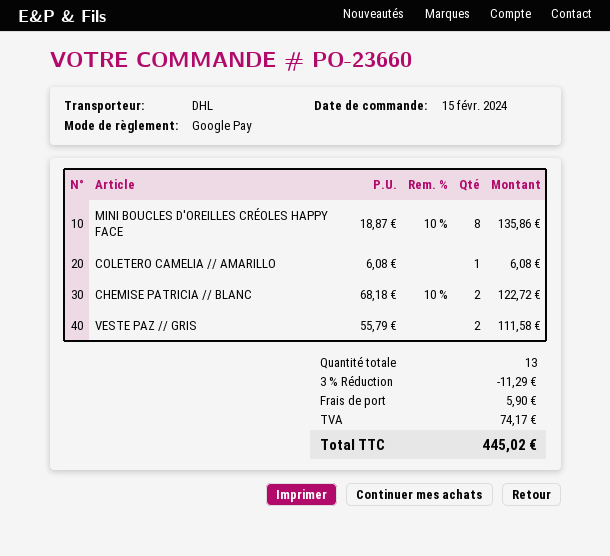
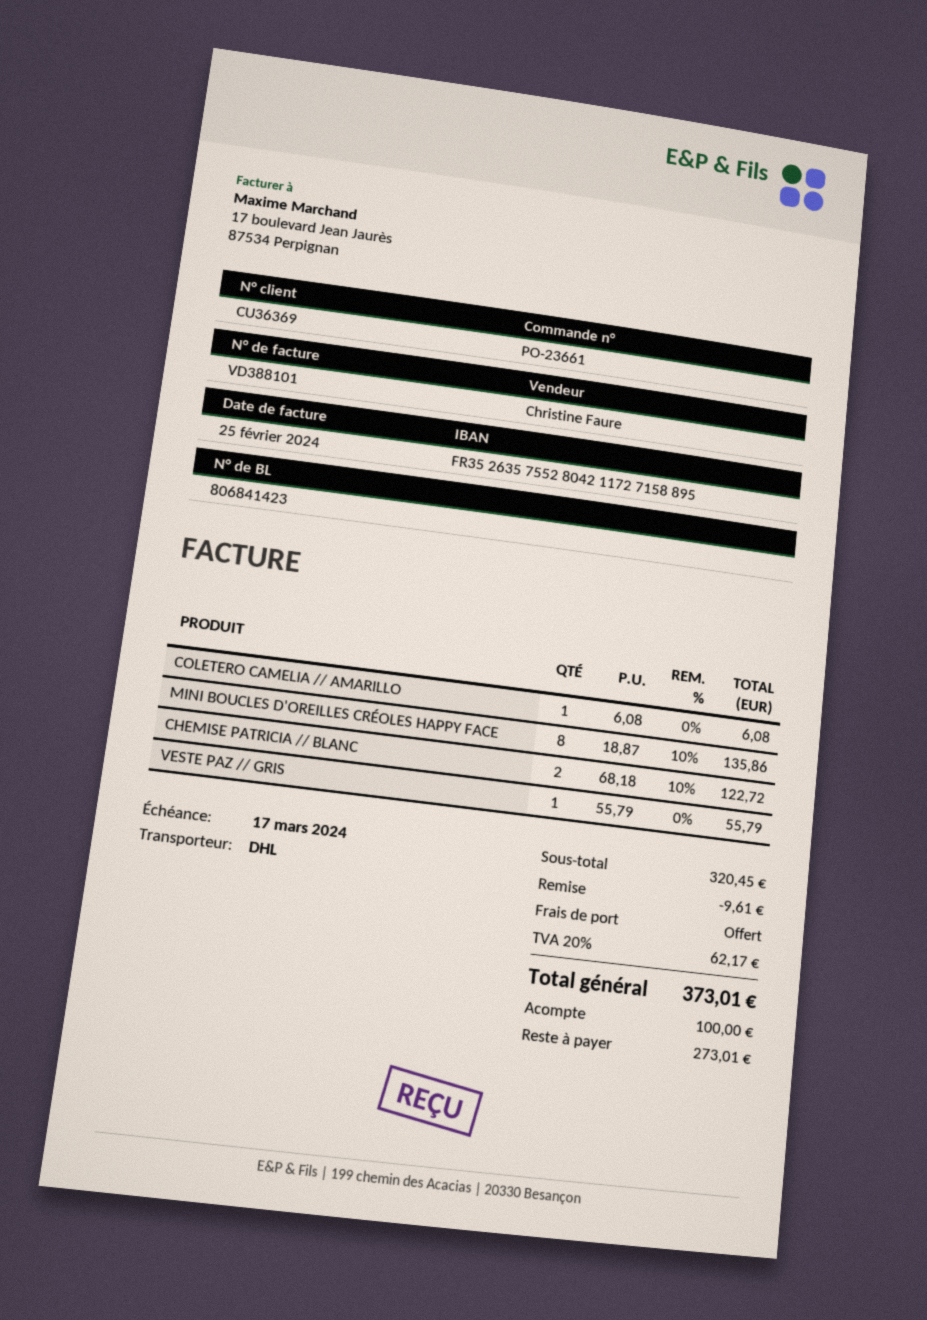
order number: PO-23660 -> PO-23661
VESTE PAZ // GRIS: 2 x 55.79 = 111.58 -> 1 x 55.79 = 55.79
discount: 11.29 -> 9.61
shipping: 5.90 -> 0.00
tax: 74.17 -> 62.17
total: 445.02 -> 373.01

